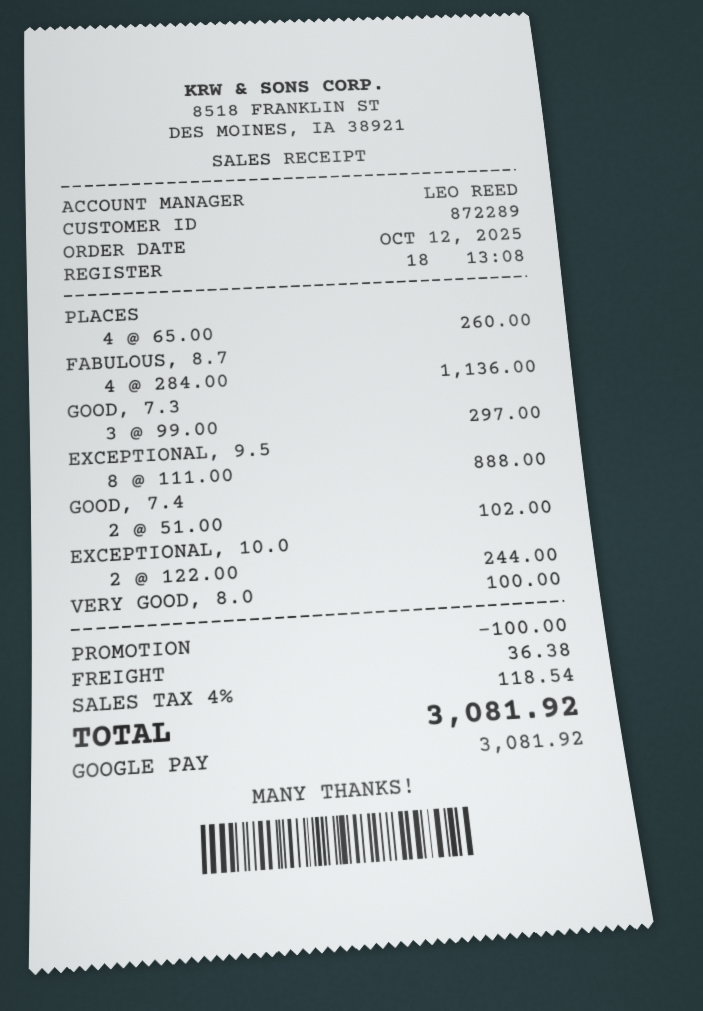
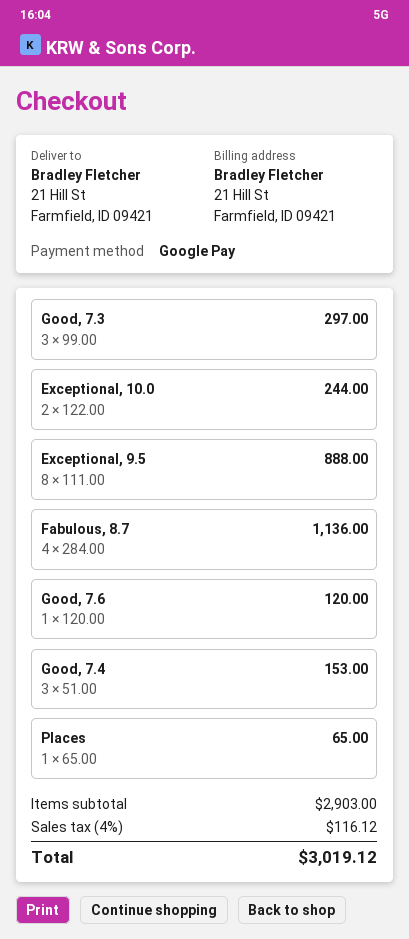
PLACES: 4 x 65.00 = 260.00 -> 1 x 65.00 = 65.00
GOOD, 7.4: 2 x 51.00 = 102.00 -> 3 x 51.00 = 153.00
VERY GOOD, 8.0: 1 x 100.00 = 100.00 -> none
Good, 7.6: none -> 1 x 120.00 = 120.00
discount: 100.00 -> none
shipping: 36.38 -> none
tax: 4% = 118.54 -> 4% = 116.12
total: 3081.92 -> 3019.12

